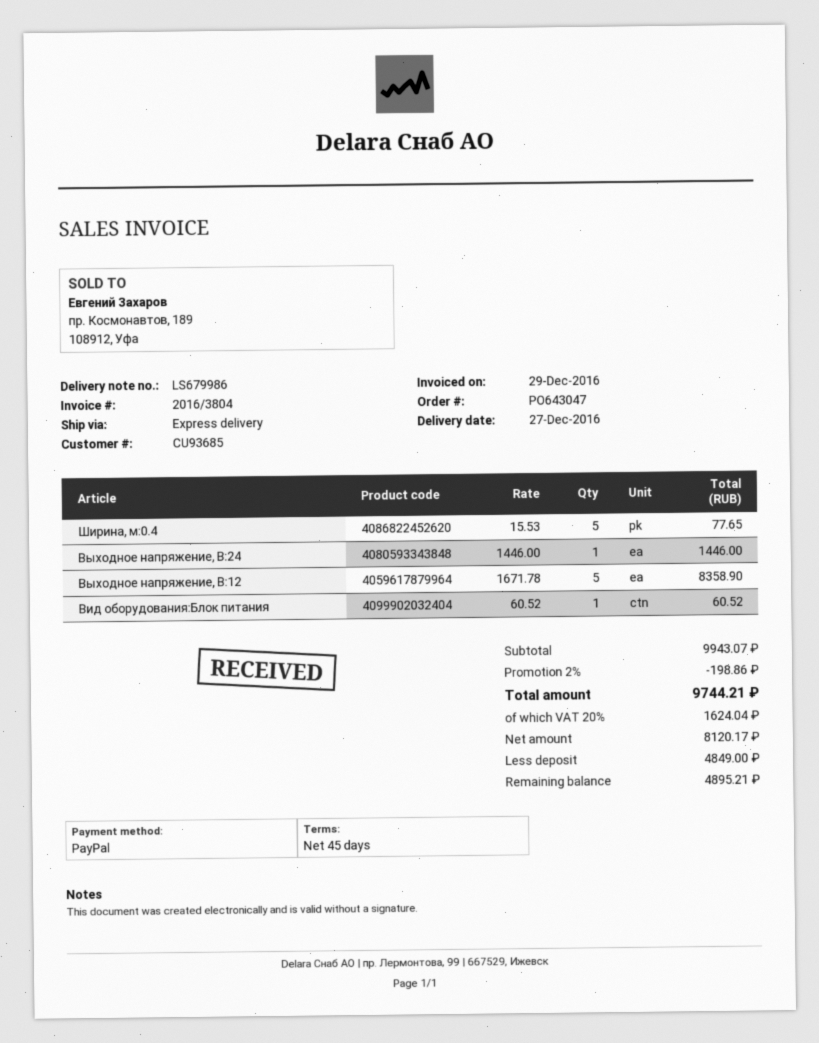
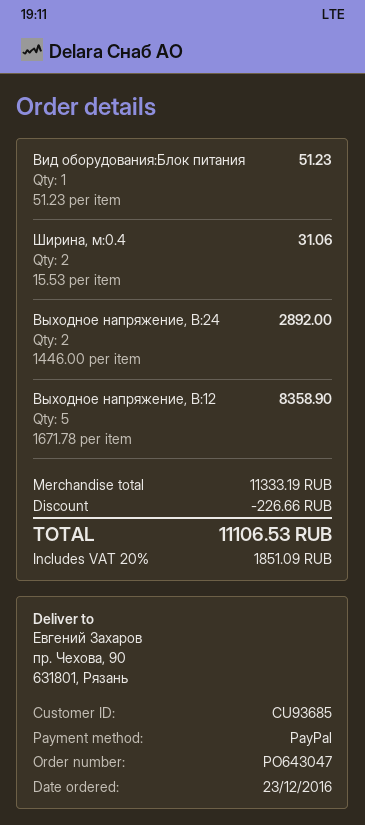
Ширина, м:0.4: 5 x 15.53 = 77.65 -> 2 x 15.53 = 31.06
Выходное напряжение, В:24: 1 x 1446.00 = 1446.00 -> 2 x 1446.00 = 2892.00
Вид оборудования:Блок питания: 1 x 60.52 = 60.52 -> 1 x 51.23 = 51.23
subtotal: 9943.07 -> 11333.19
discount: 198.86 -> 226.66
tax: 20% = 1624.04 -> 20% = 1851.09
total: 9744.21 -> 11106.53

